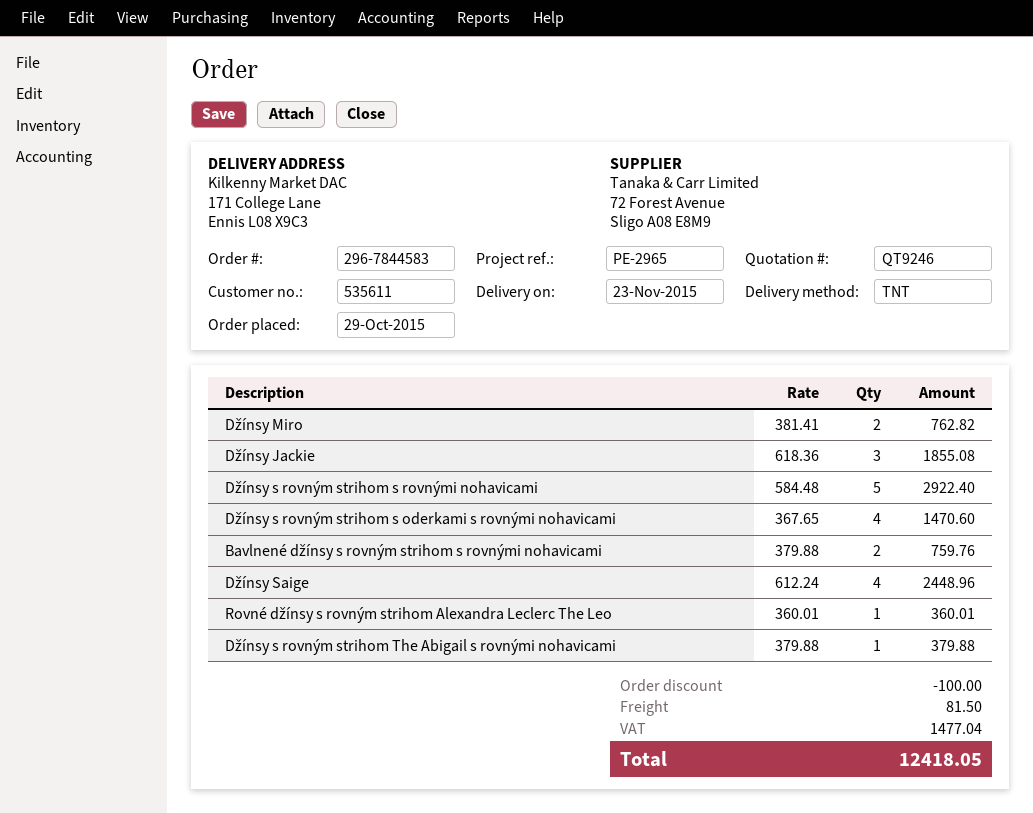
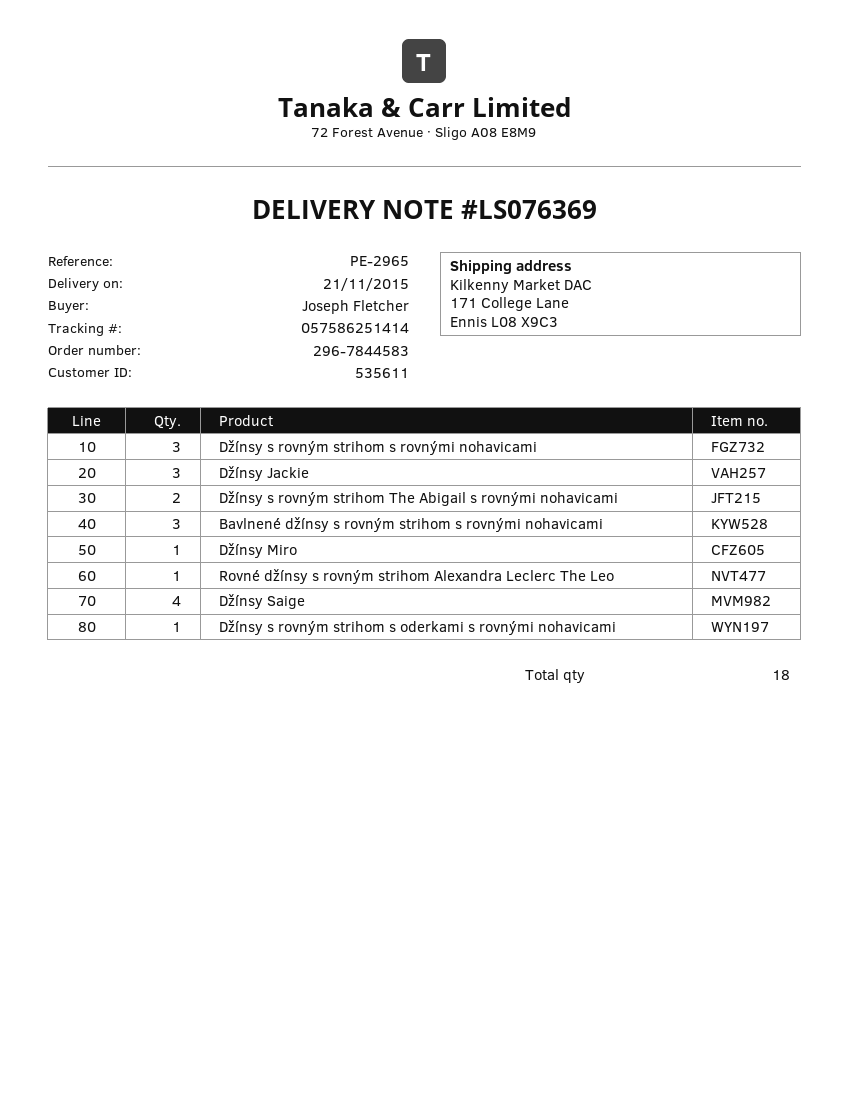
delivery date: 2015-11-23 -> 2015-11-21
Džínsy Miro: 2 -> 1
Džínsy s rovným strihom s rovnými nohavicami: 5 -> 3
Džínsy s rovným strihom s oderkami s rovnými nohavicami: 4 -> 1
Bavlnené džínsy s rovným strihom s rovnými nohavicami: 2 -> 3
Džínsy s rovným strihom The Abigail s rovnými nohavicami: 1 -> 2

